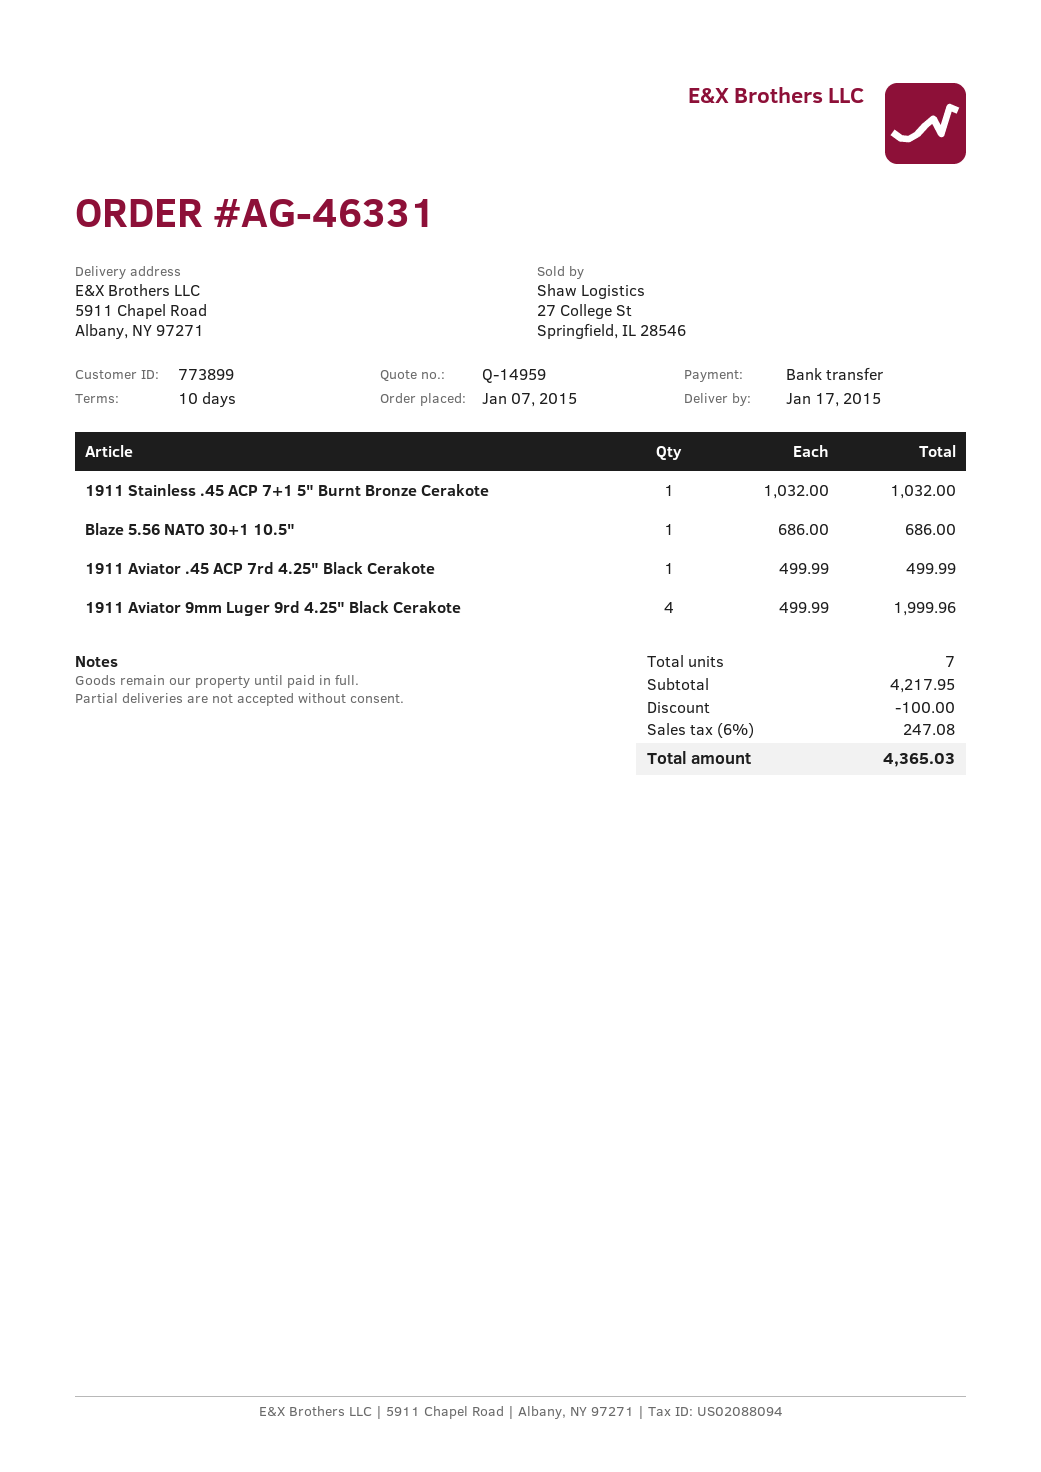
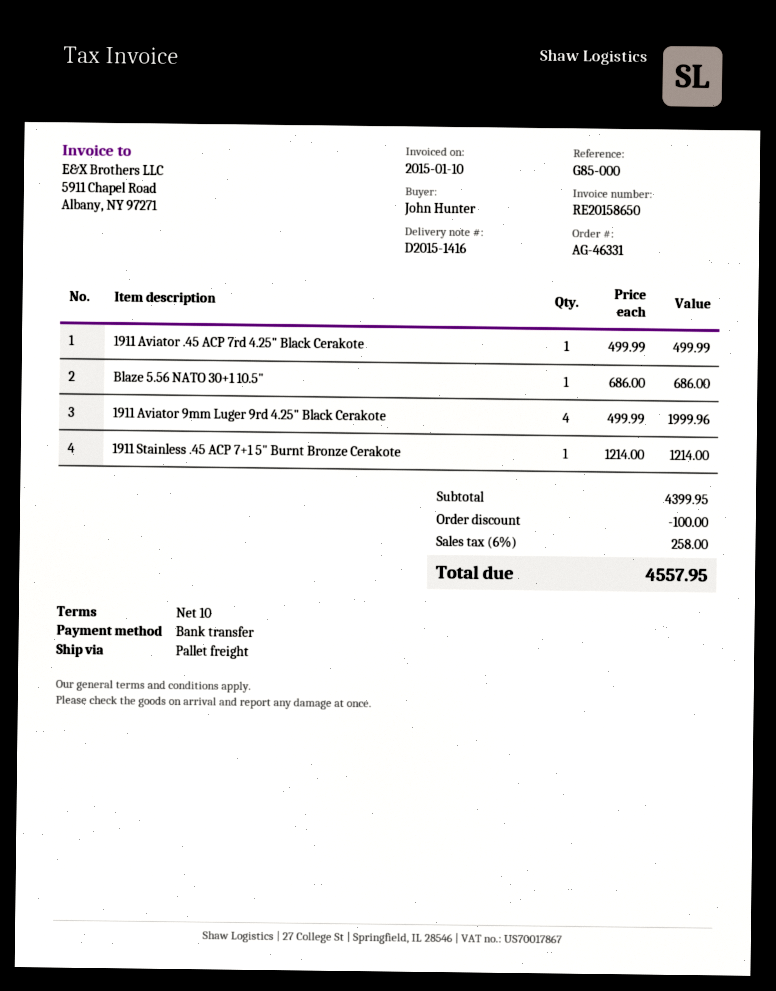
1911 Stainless .45 ACP 7+1 5" Burnt Bronze Cerakote: 1 x 1032.00 = 1032.00 -> 1 x 1214.00 = 1214.00
subtotal: 4217.95 -> 4399.95
tax: 6% = 247.08 -> 6% = 258.00
total: 4365.03 -> 4557.95

